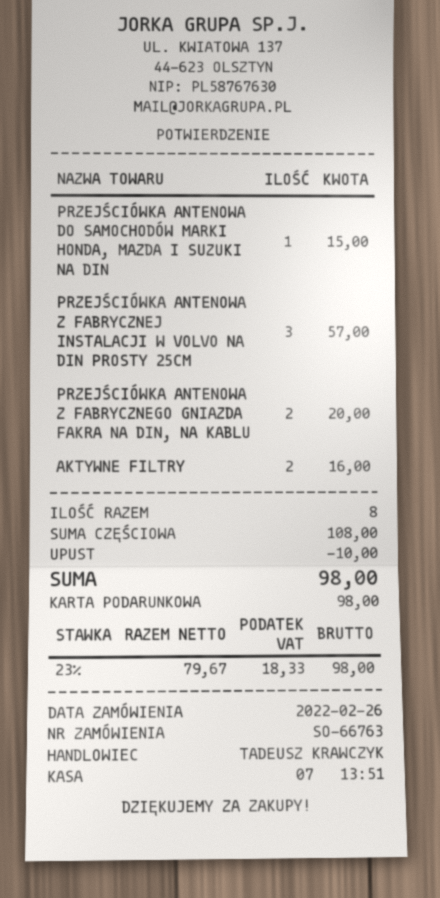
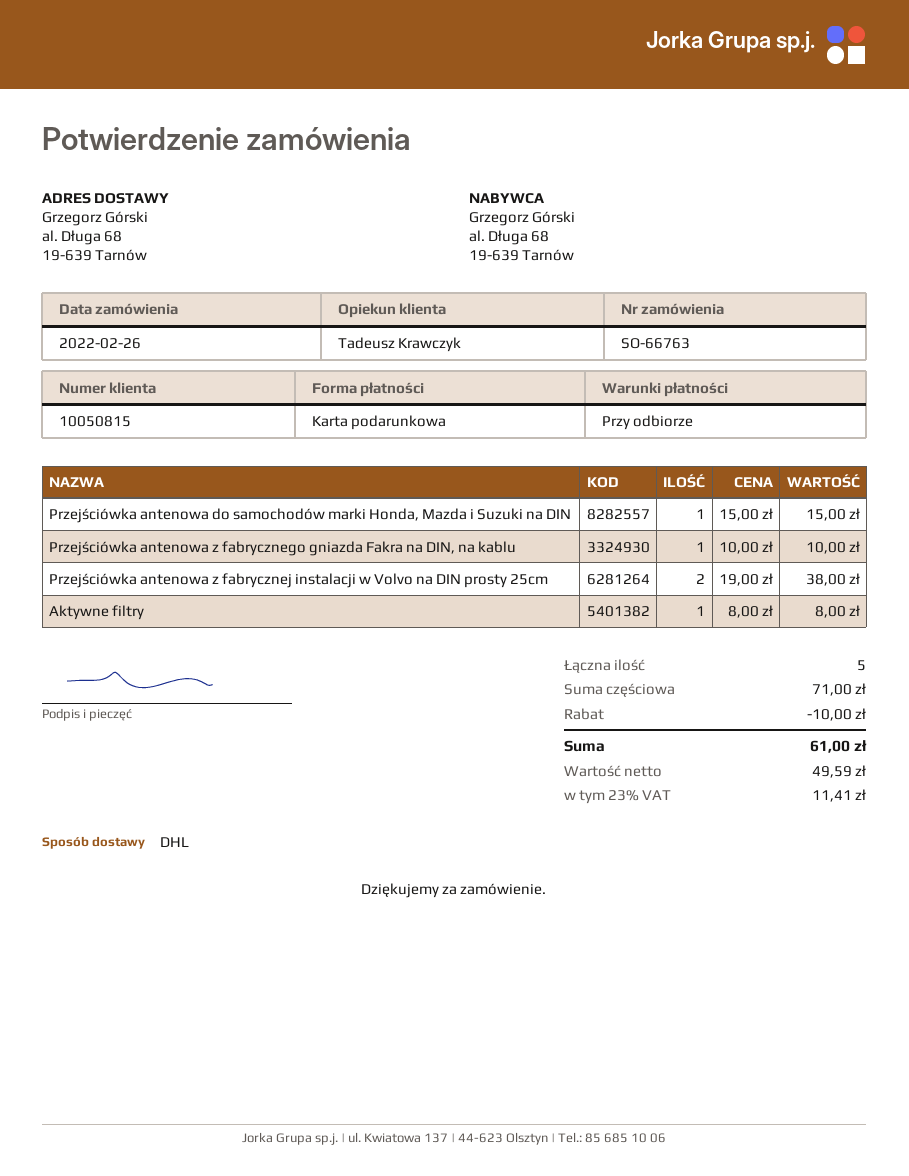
PRZEJŚCIÓWKA ANTENOWA Z FABRYCZNEJ INSTALACJI W VOLVO NA DIN PROSTY 25CM: 3 for 57.00 -> 2 for 38.00
PRZEJŚCIÓWKA ANTENOWA Z FABRYCZNEGO GNIAZDA FAKRA NA DIN, NA KABLU: 2 for 20.00 -> 1 for 10.00
AKTYWNE FILTRY: 2 for 16.00 -> 1 for 8.00
total quantity: 8 -> 5
subtotal: 108.00 -> 71.00
net: 79.67 -> 49.59
tax: 23% = 18.33 -> 23% = 11.41
total: 98.00 -> 61.00

